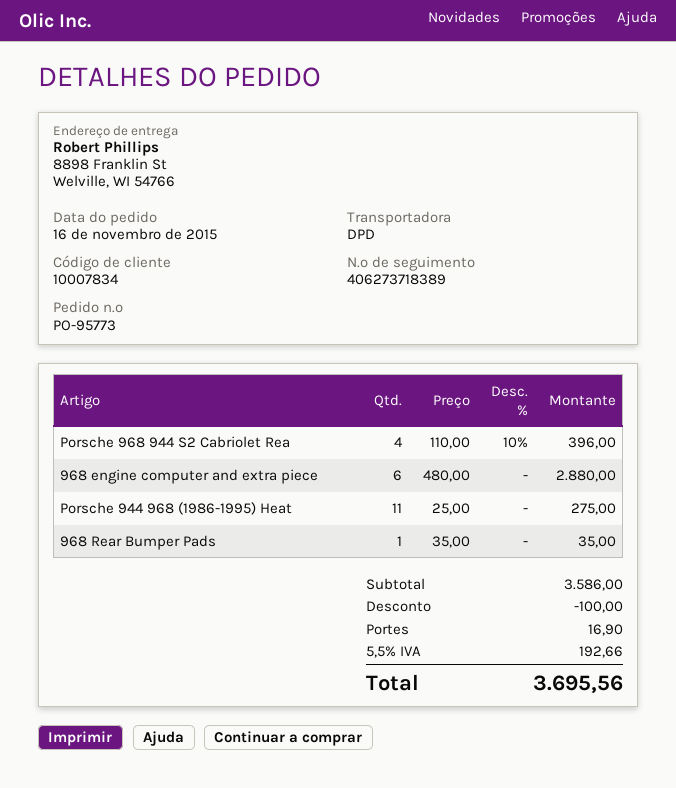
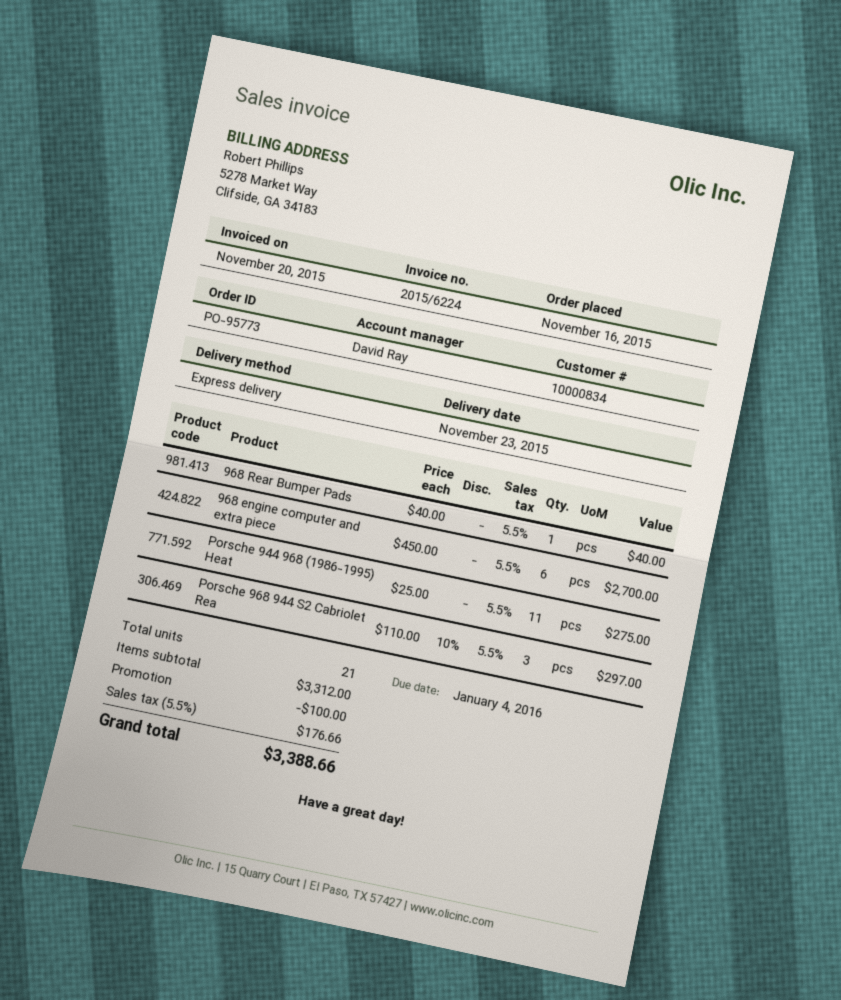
customer number: 10007834 -> 10000834
shipping method: DPD -> express
Porsche 968 944 S2 Cabriolet Rea: 4 x 110.00 - 10% = 396.00 -> 3 x 110.00 - 10% = 297.00
968 engine computer and extra piece: 6 x 480.00 = 2880.00 -> 6 x 450.00 = 2700.00
968 Rear Bumper Pads: 1 x 35.00 = 35.00 -> 1 x 40.00 = 40.00
subtotal: 3586.00 -> 3312.00
shipping: 16.90 -> none
tax: 5.5% = 192.66 -> 5.5% = 176.66
total: 3695.56 -> 3388.66

